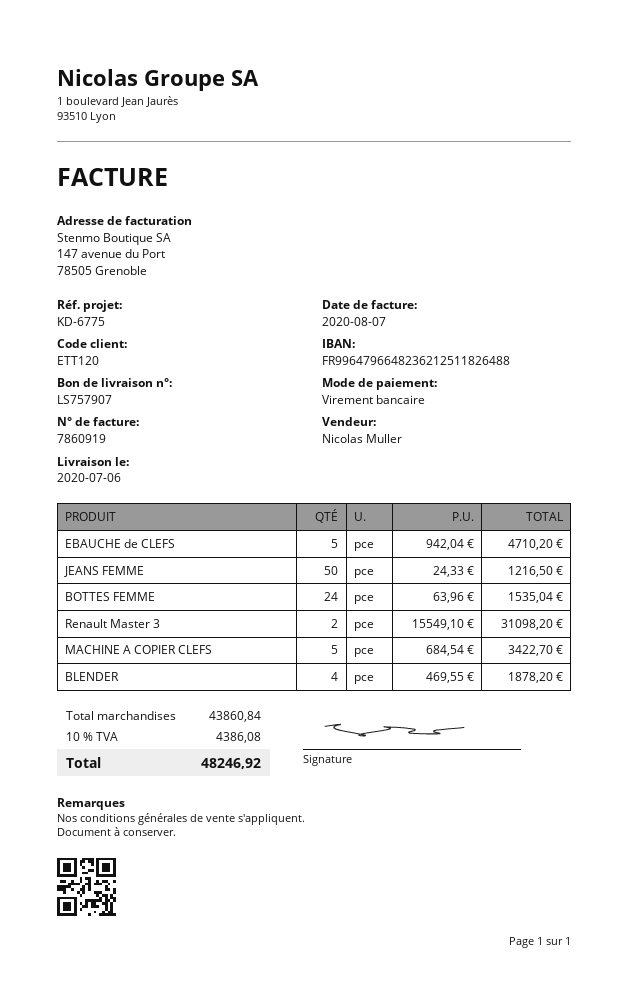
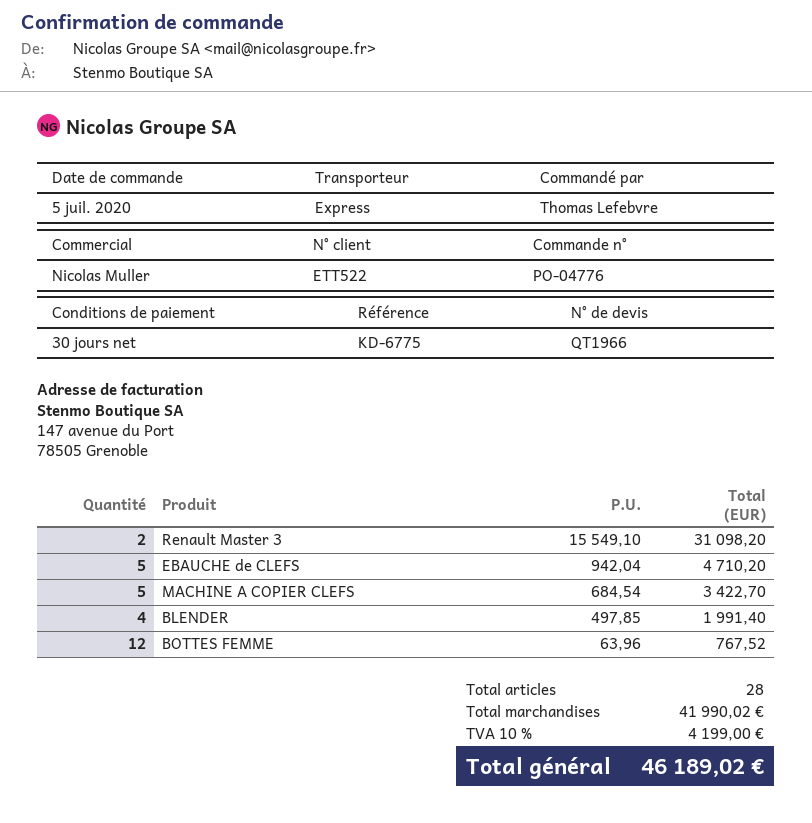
customer number: ETT120 -> ETT522
JEANS FEMME: 50 x 24.33 = 1216.50 -> none
BOTTES FEMME: 24 x 63.96 = 1535.04 -> 12 x 63.96 = 767.52
BLENDER: 4 x 469.55 = 1878.20 -> 4 x 497.85 = 1991.40
subtotal: 43860.84 -> 41990.02
tax: 10% = 4386.08 -> 10% = 4199.00
total: 48246.92 -> 46189.02

